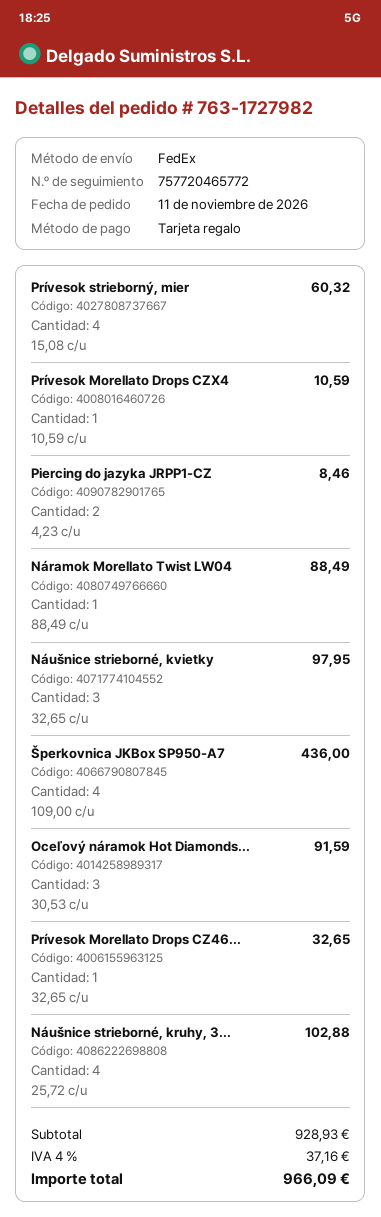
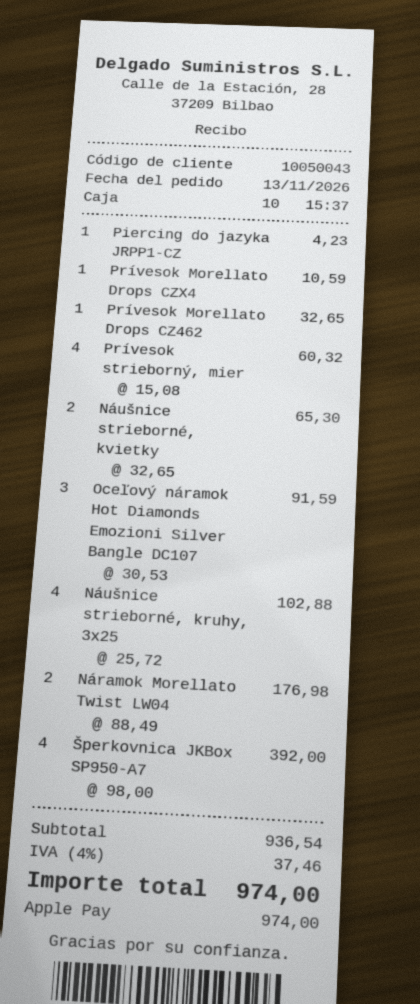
order date: 2026-11-11 -> 2026-11-13
payment method: gift card -> Apple Pay
Piercing do jazyka JRPP1-CZ: 2 x 4.23 = 8.46 -> 1 x 4.23 = 4.23
Náramok Morellato Twist LW04: 1 x 88.49 = 88.49 -> 2 x 88.49 = 176.98
Náušnice strieborné, kvietky: 3 x 32.65 = 97.95 -> 2 x 32.65 = 65.30
Šperkovnica JKBox SP950-A7: 4 x 109.00 = 436.00 -> 4 x 98.00 = 392.00
subtotal: 928.93 -> 936.54
tax: 4% = 37.16 -> 4% = 37.46
total: 966.09 -> 974.00

